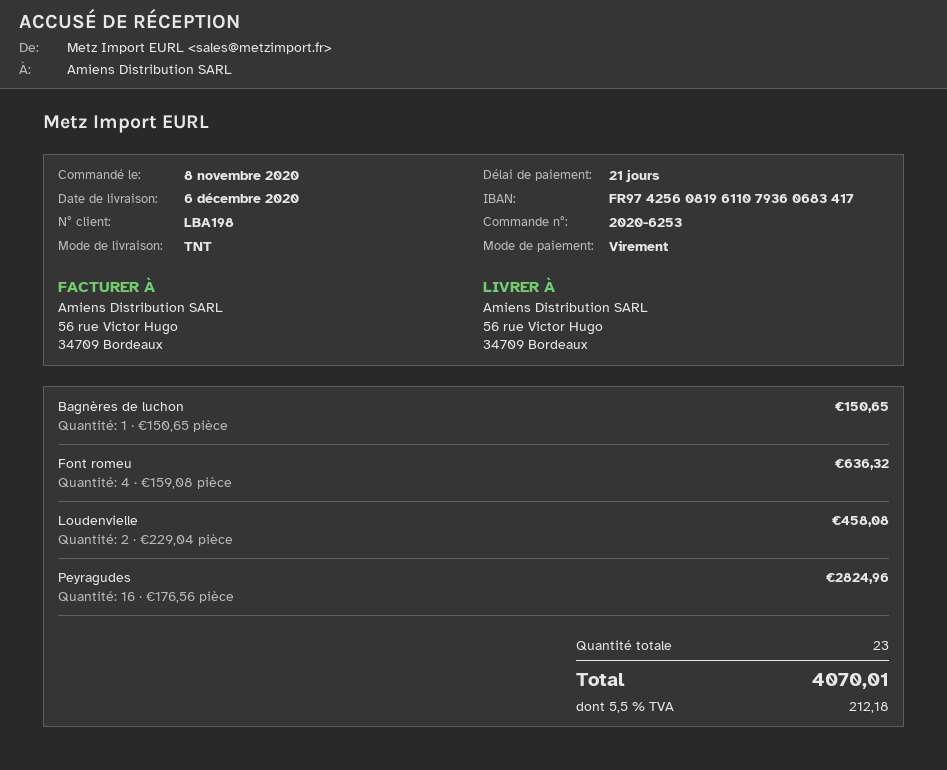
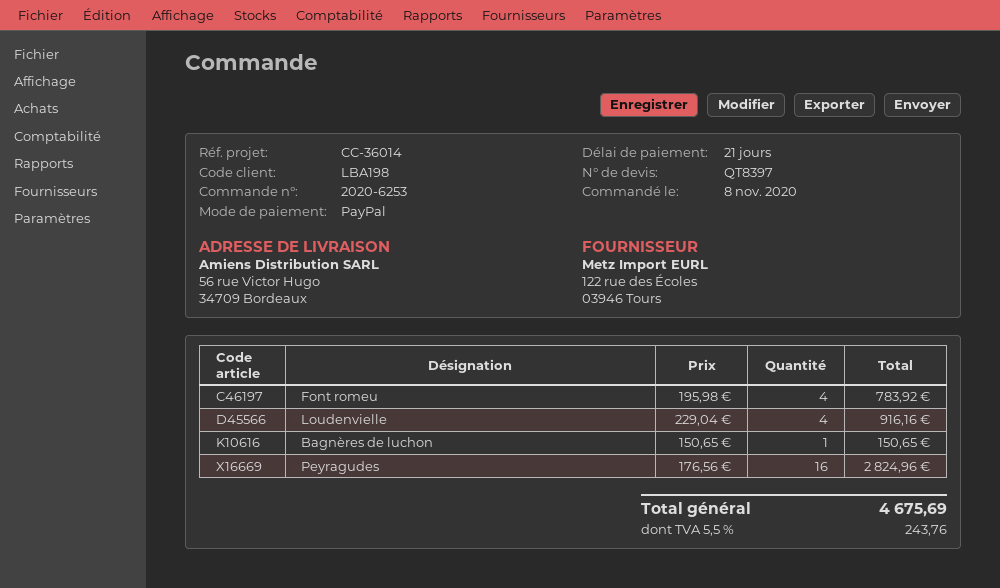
payment method: bank transfer -> PayPal
Font romeu: 4 x 159.08 = 636.32 -> 4 x 195.98 = 783.92
Loudenvielle: 2 x 229.04 = 458.08 -> 4 x 229.04 = 916.16
tax: 5.5% = 212.18 -> 5.5% = 243.76
total: 4070.01 -> 4675.69

